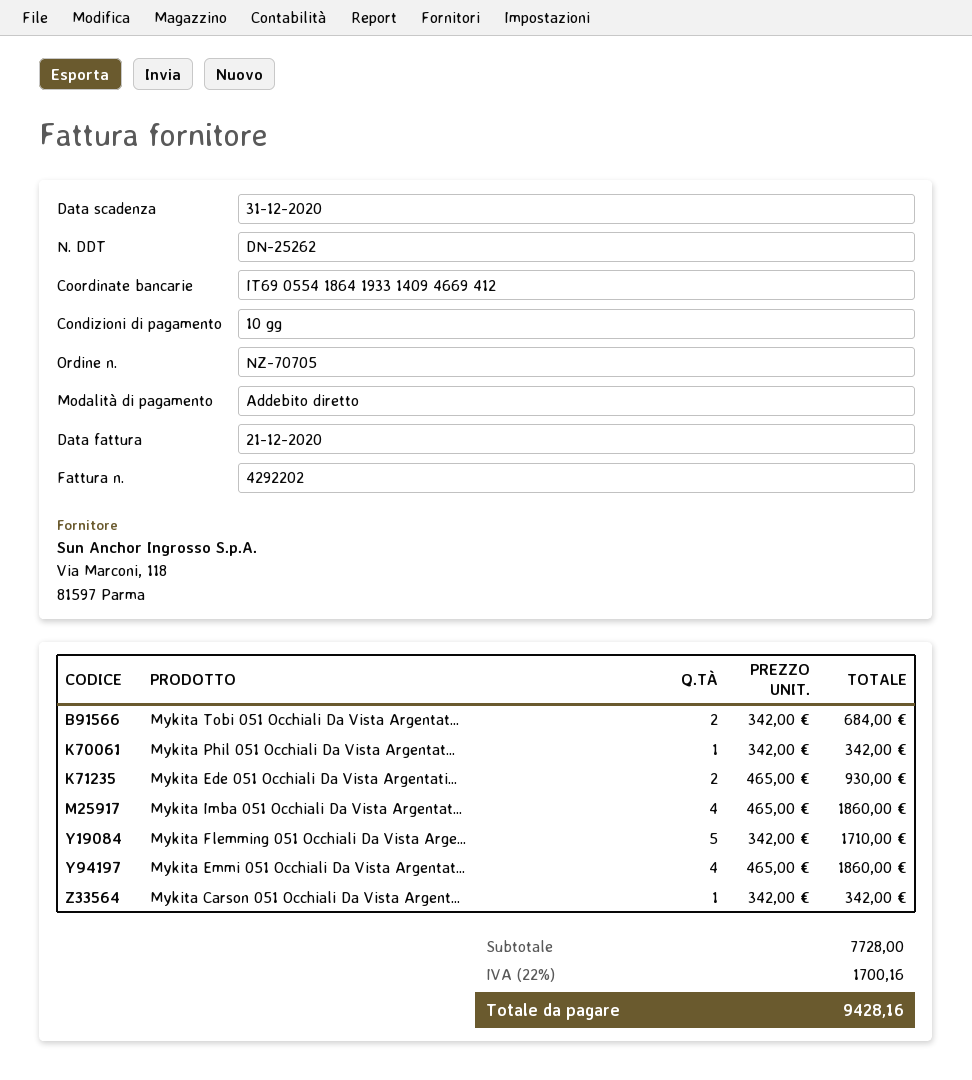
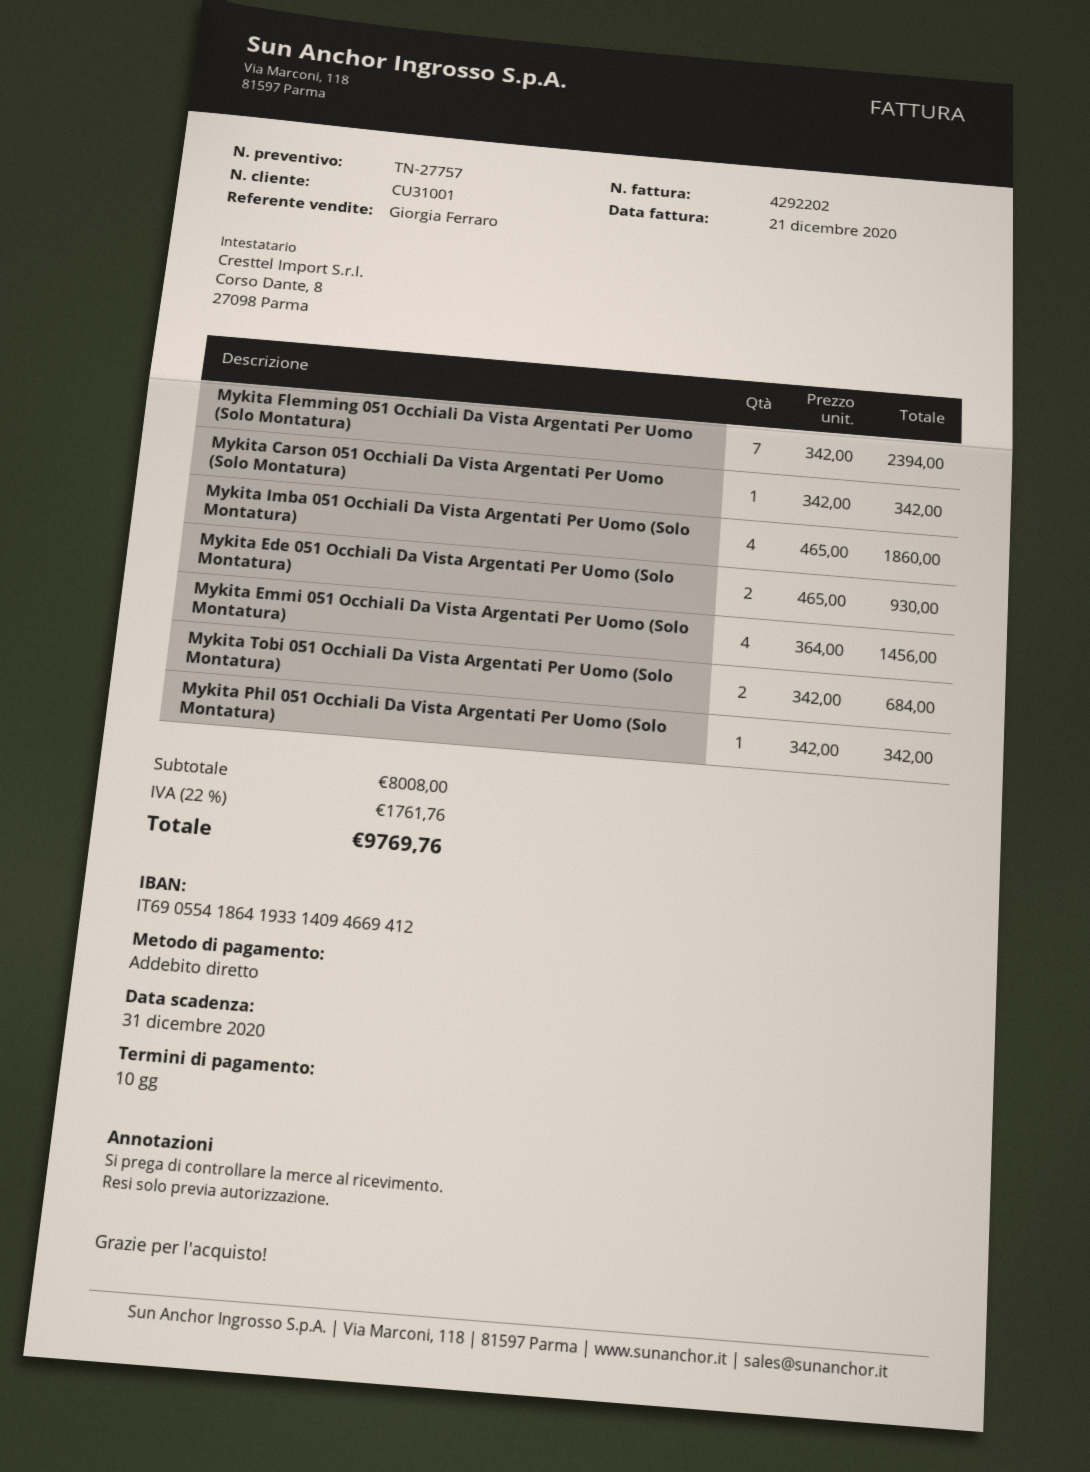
Mykita Flemming 051 Occhiali Da Vista Arge...: 5 x 342.00 = 1710.00 -> 7 x 342.00 = 2394.00
Mykita Emmi 051 Occhiali Da Vista Argentat...: 4 x 465.00 = 1860.00 -> 4 x 364.00 = 1456.00
subtotal: 7728.00 -> 8008.00
tax: 22% = 1700.16 -> 22% = 1761.76
total: 9428.16 -> 9769.76

